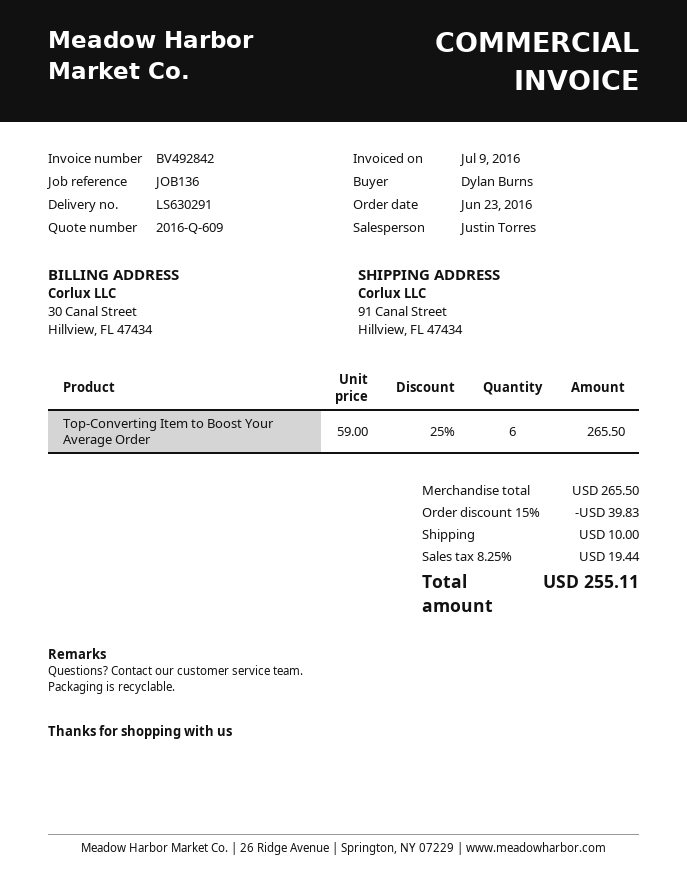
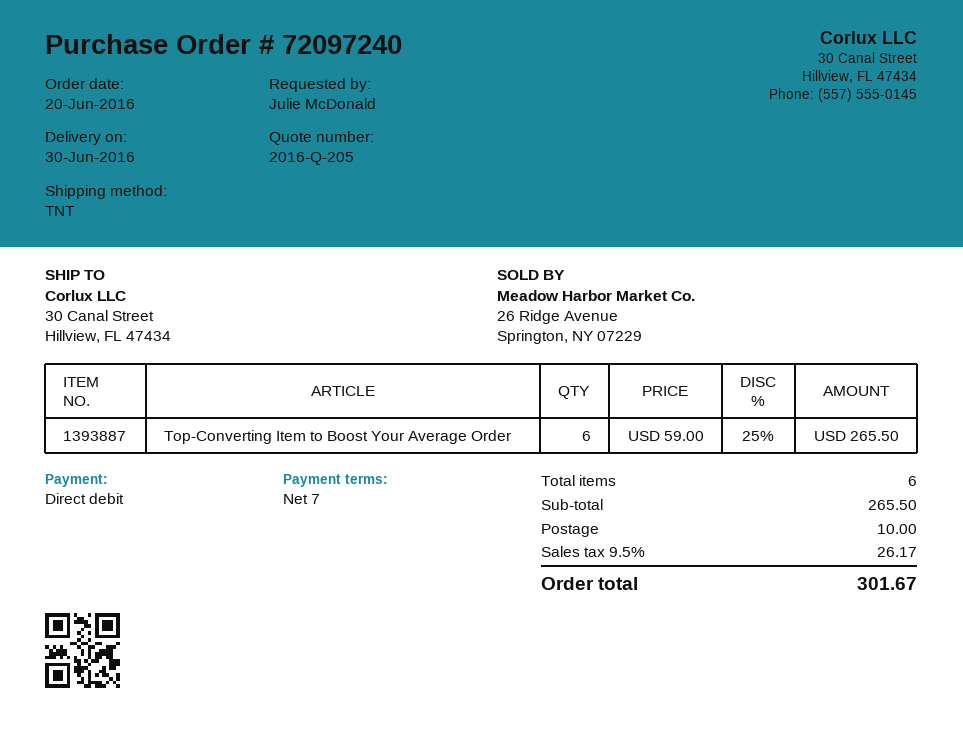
quote number: 2016-Q-609 -> 2016-Q-205
order date: 2016-06-23 -> 2016-06-20
ordered by: Dylan Burns -> Julie McDonald
ship to: 91 Canal Street, Hillview, FL 47434 -> 30 Canal Street, Hillview, FL 47434
discount: 15% = 39.83 -> none
tax: 8.25% = 19.44 -> 9.5% = 26.17
total: 255.11 -> 301.67

